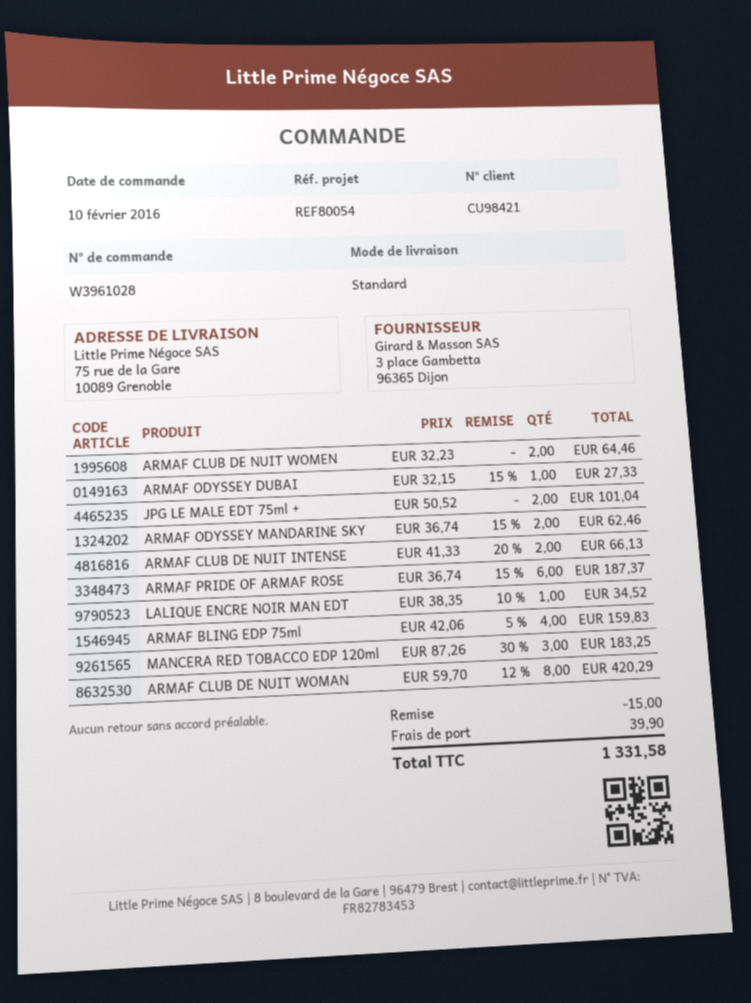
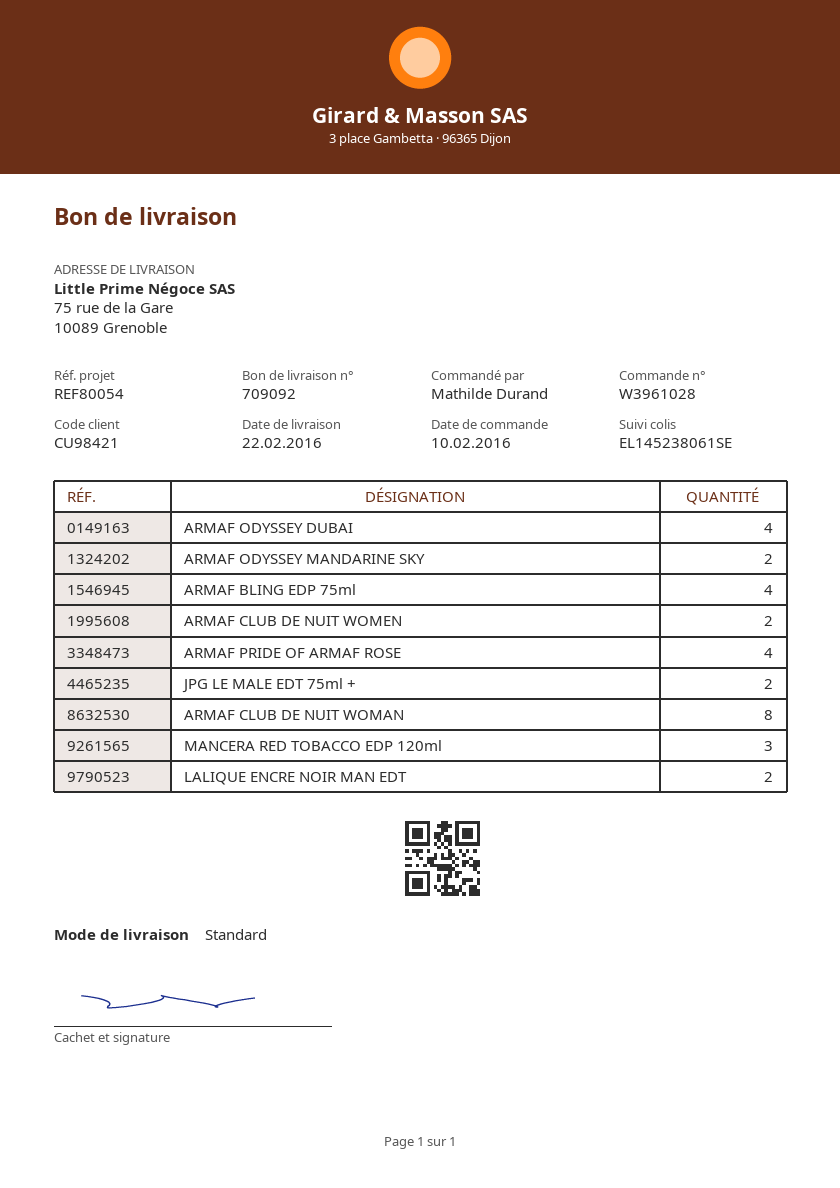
ARMAF ODYSSEY DUBAI: 1 -> 4
ARMAF CLUB DE NUIT INTENSE: 2 -> none
ARMAF PRIDE OF ARMAF ROSE: 6 -> 4
LALIQUE ENCRE NOIR MAN EDT: 1 -> 2

